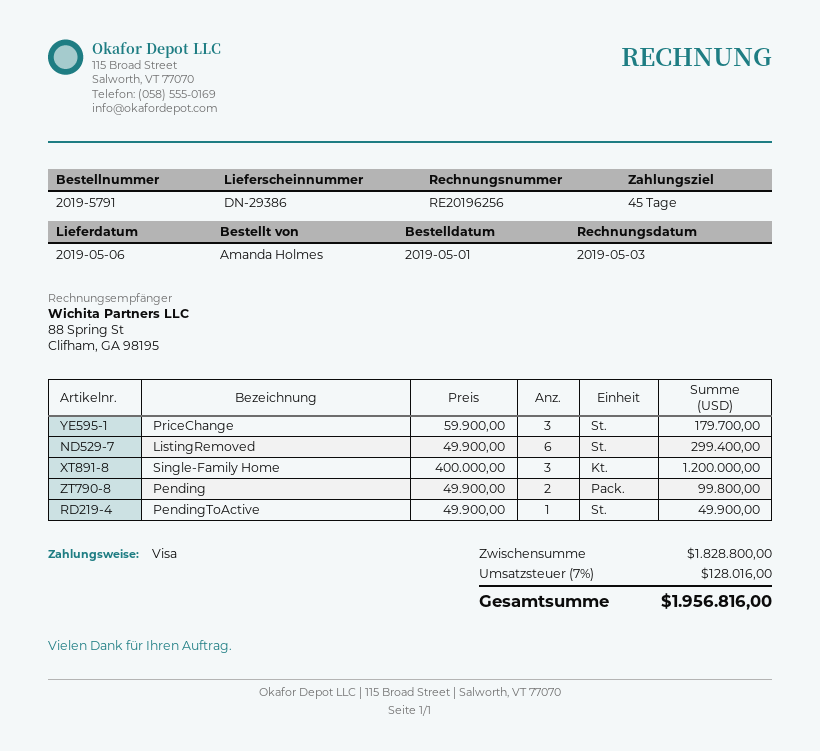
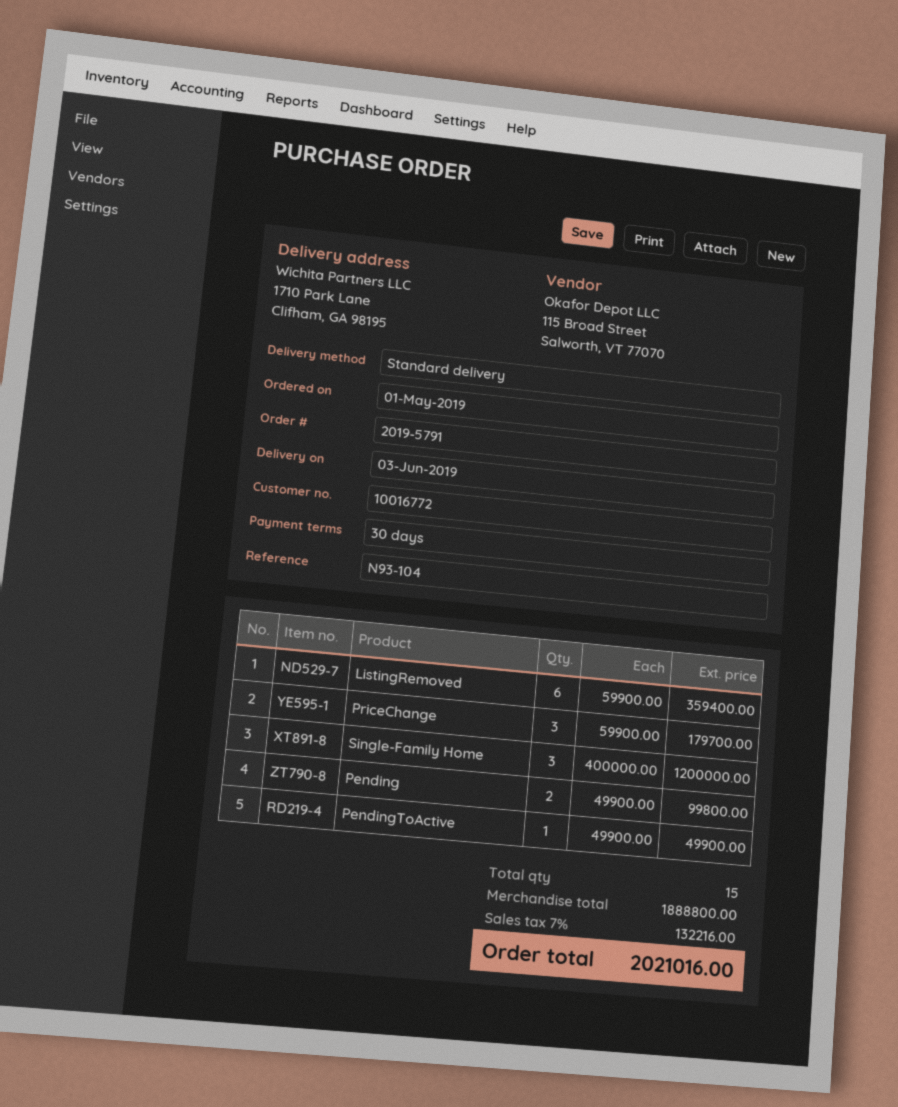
delivery date: 2019-05-06 -> 2019-06-03
payment terms: 45 days -> 30 days
ListingRemoved: 6 x 49900.00 = 299400.00 -> 6 x 59900.00 = 359400.00
subtotal: 1828800.00 -> 1888800.00
tax: 7% = 128016.00 -> 7% = 132216.00
total: 1956816.00 -> 2021016.00

